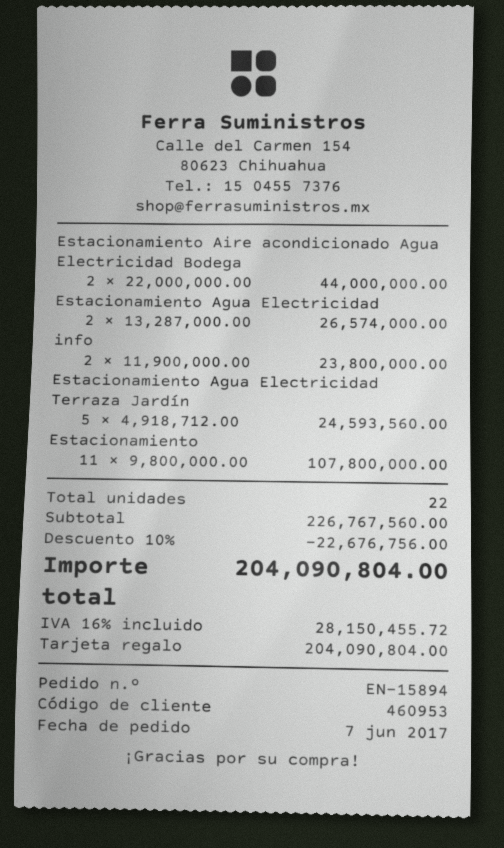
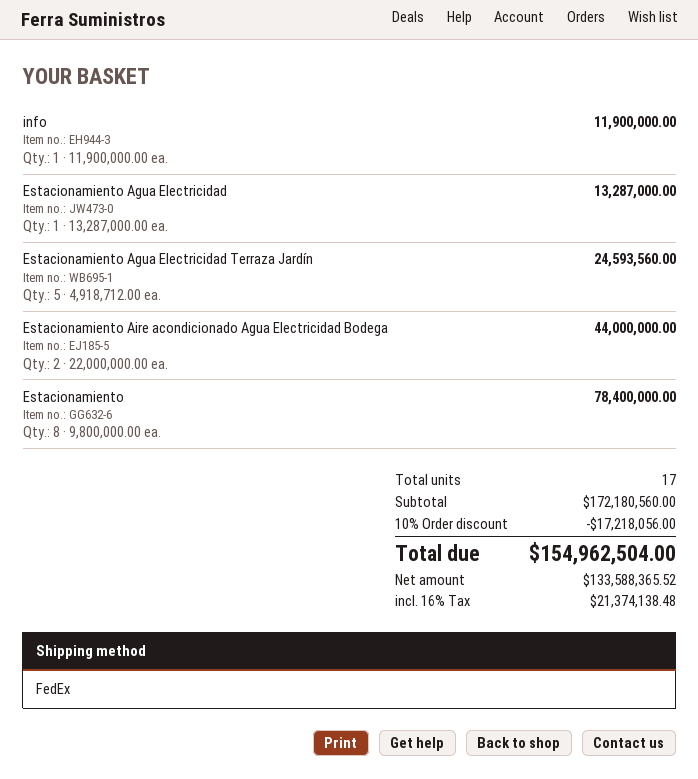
Estacionamiento Agua Electricidad: 2 x 13287000.00 = 26574000.00 -> 1 x 13287000.00 = 13287000.00
info: 2 x 11900000.00 = 23800000.00 -> 1 x 11900000.00 = 11900000.00
Estacionamiento: 11 x 9800000.00 = 107800000.00 -> 8 x 9800000.00 = 78400000.00
total quantity: 22 -> 17
subtotal: 226767560.00 -> 172180560.00
discount: 10% = 22676756.00 -> 10% = 17218056.00
tax: 16% = 28150455.72 -> 16% = 21374138.48
total: 204090804.00 -> 154962504.00

